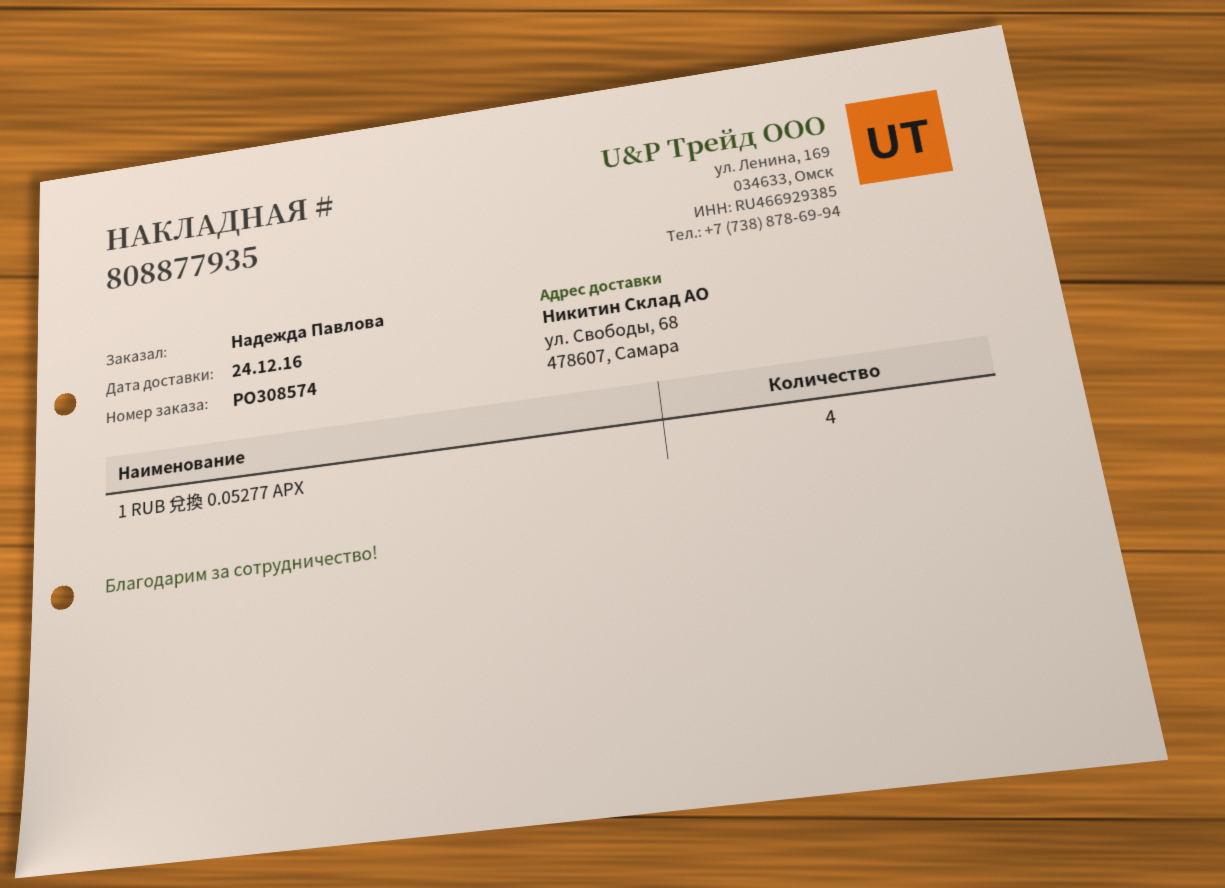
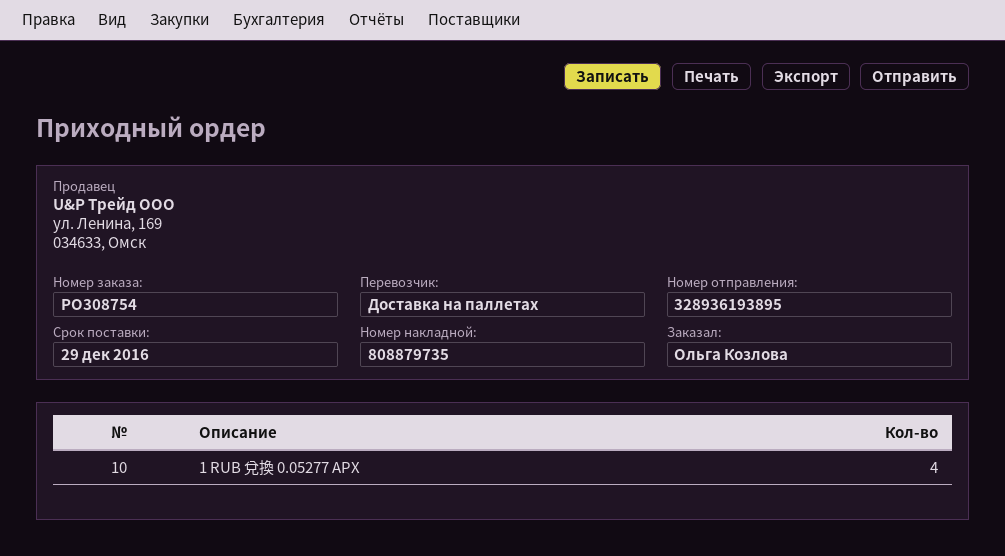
order number: PO308574 -> PO308754
delivery note number: 808877935 -> 808879735
delivery date: 2016-12-24 -> 2016-12-29
ordered by: Надежда Павлова -> Ольга Козлова

